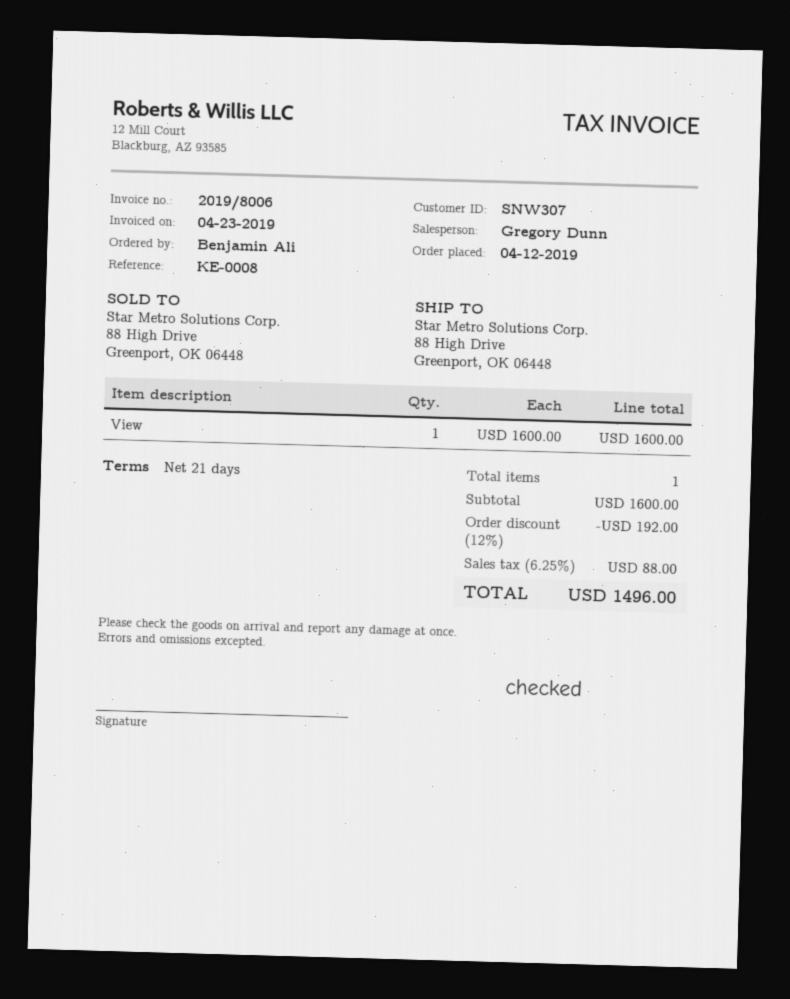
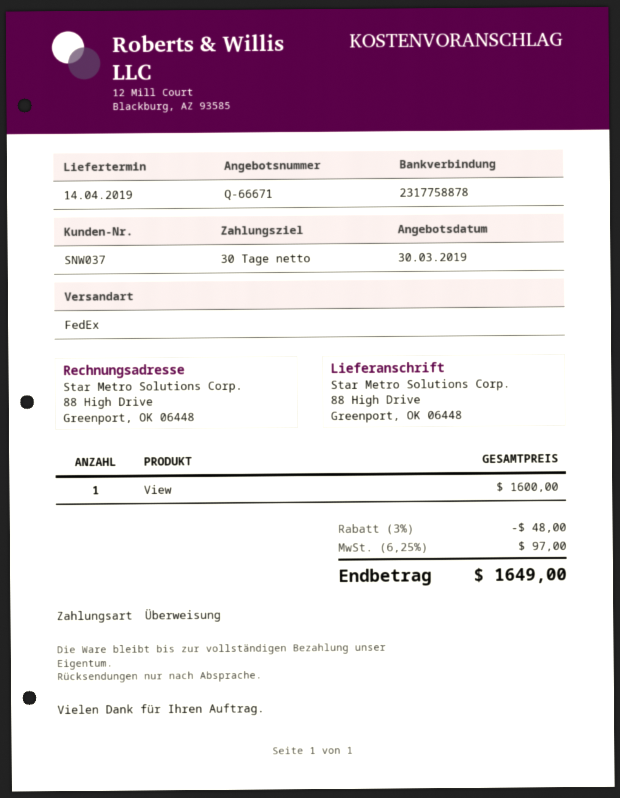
payment terms: 21 days -> 30 days
customer number: SNW307 -> SNW037
discount: 12% = 192.00 -> 3% = 48.00
tax: 6.25% = 88.00 -> 6.25% = 97.00
total: 1496.00 -> 1649.00

